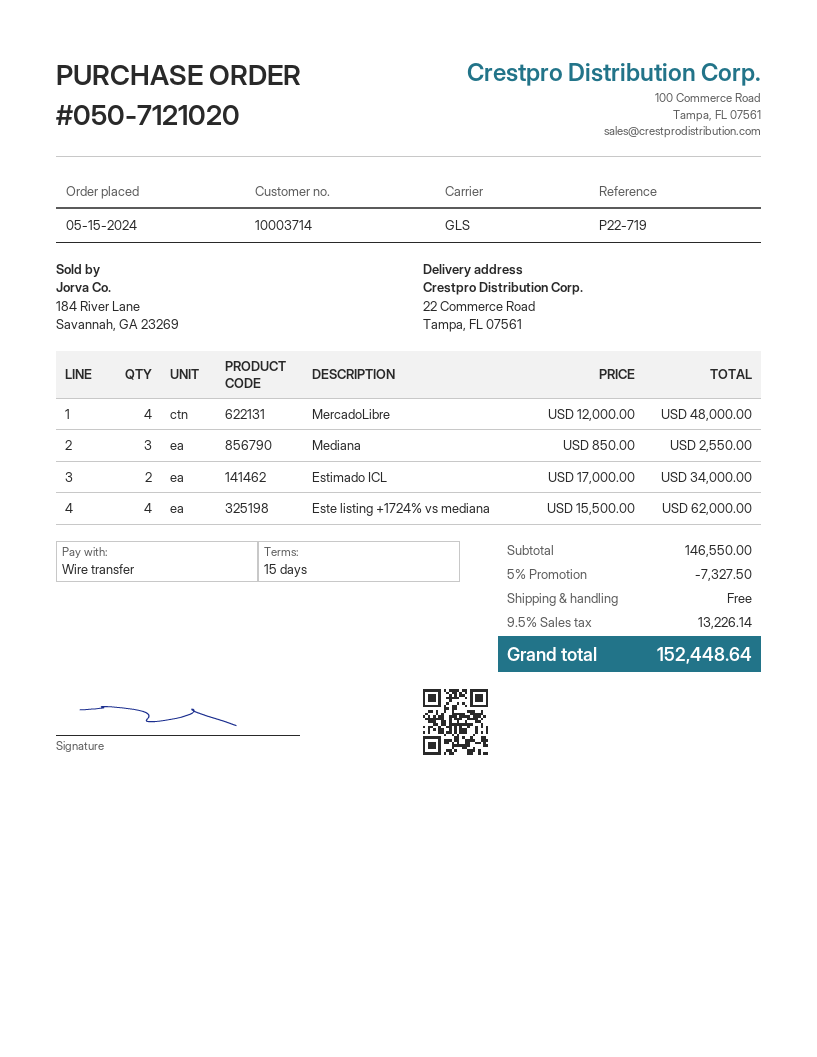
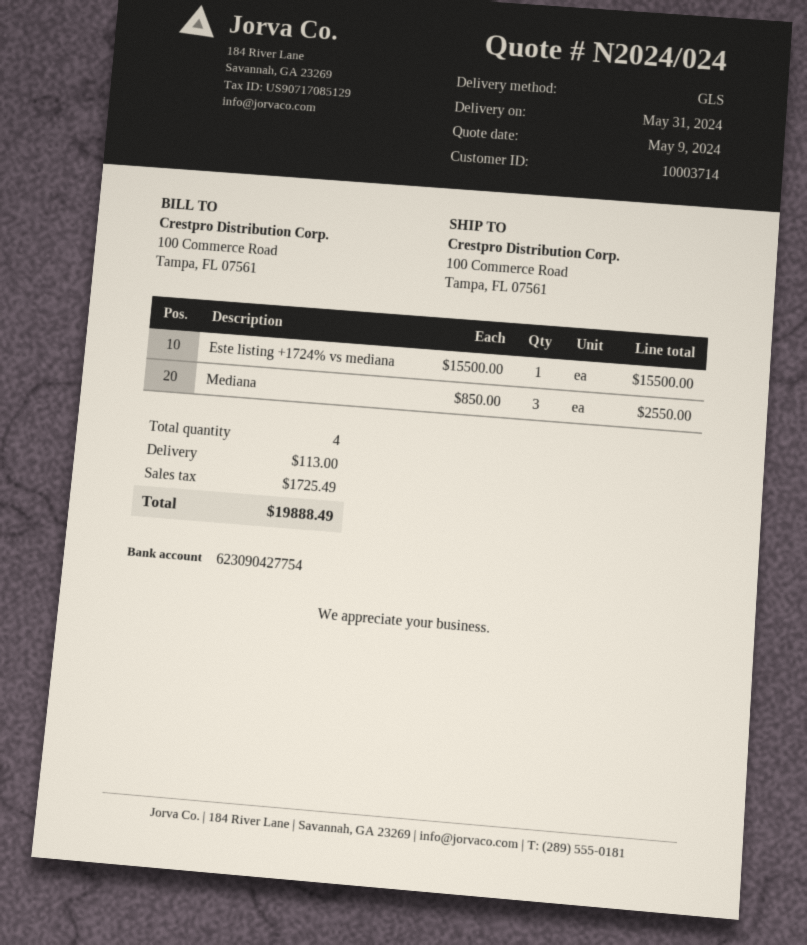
ship to: 22 Commerce Road, Tampa, FL 07561 -> 100 Commerce Road, Tampa, FL 07561
MercadoLibre: 4 x 12000.00 = 48000.00 -> none
Estimado ICL: 2 x 17000.00 = 34000.00 -> none
Este listing +1724% vs mediana: 4 x 15500.00 = 62000.00 -> 1 x 15500.00 = 15500.00
discount: 5% = 7327.50 -> none
shipping: 0.00 -> 113.00
tax: 13226.14 -> 1725.49
total: 152448.64 -> 19888.49

